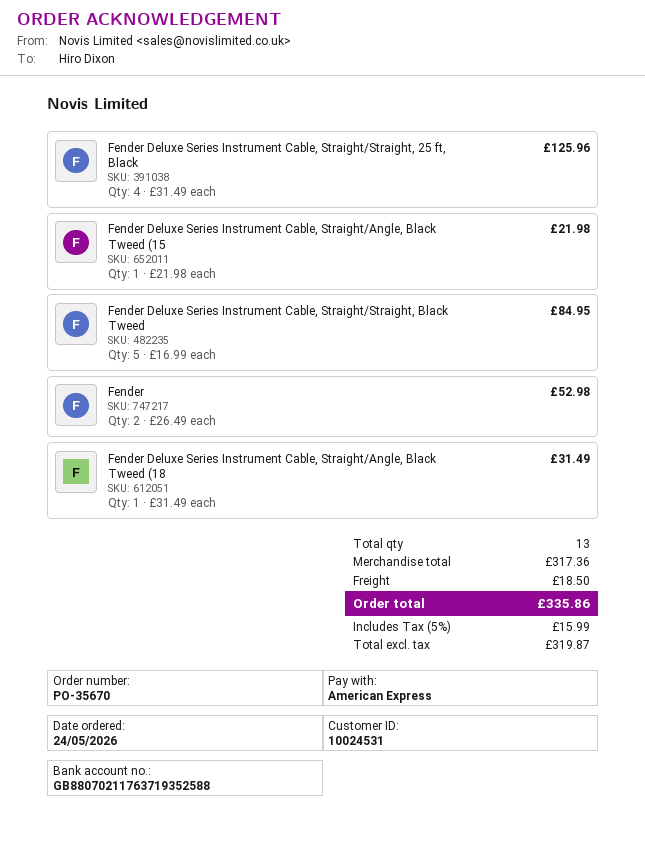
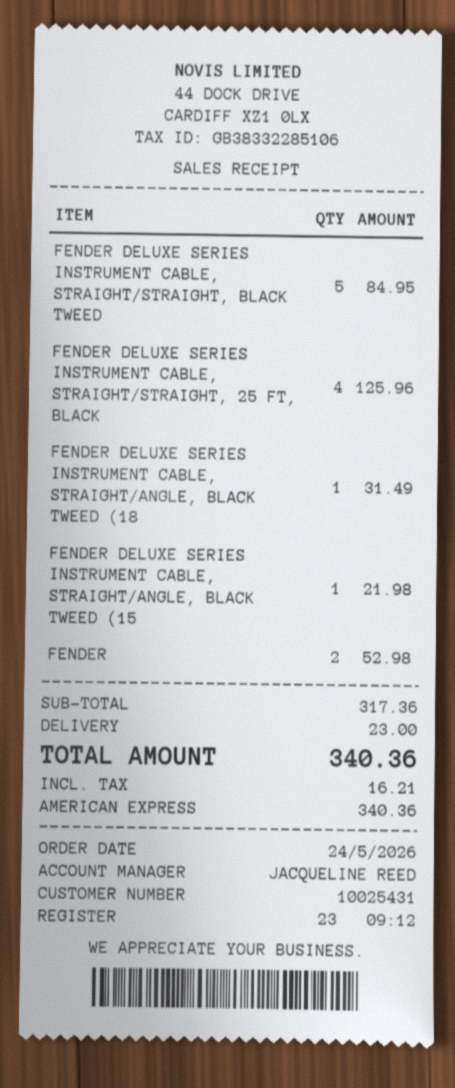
customer number: 10024531 -> 10025431
shipping: 18.50 -> 23.00
tax: 15.99 -> 16.21
total: 335.86 -> 340.36

